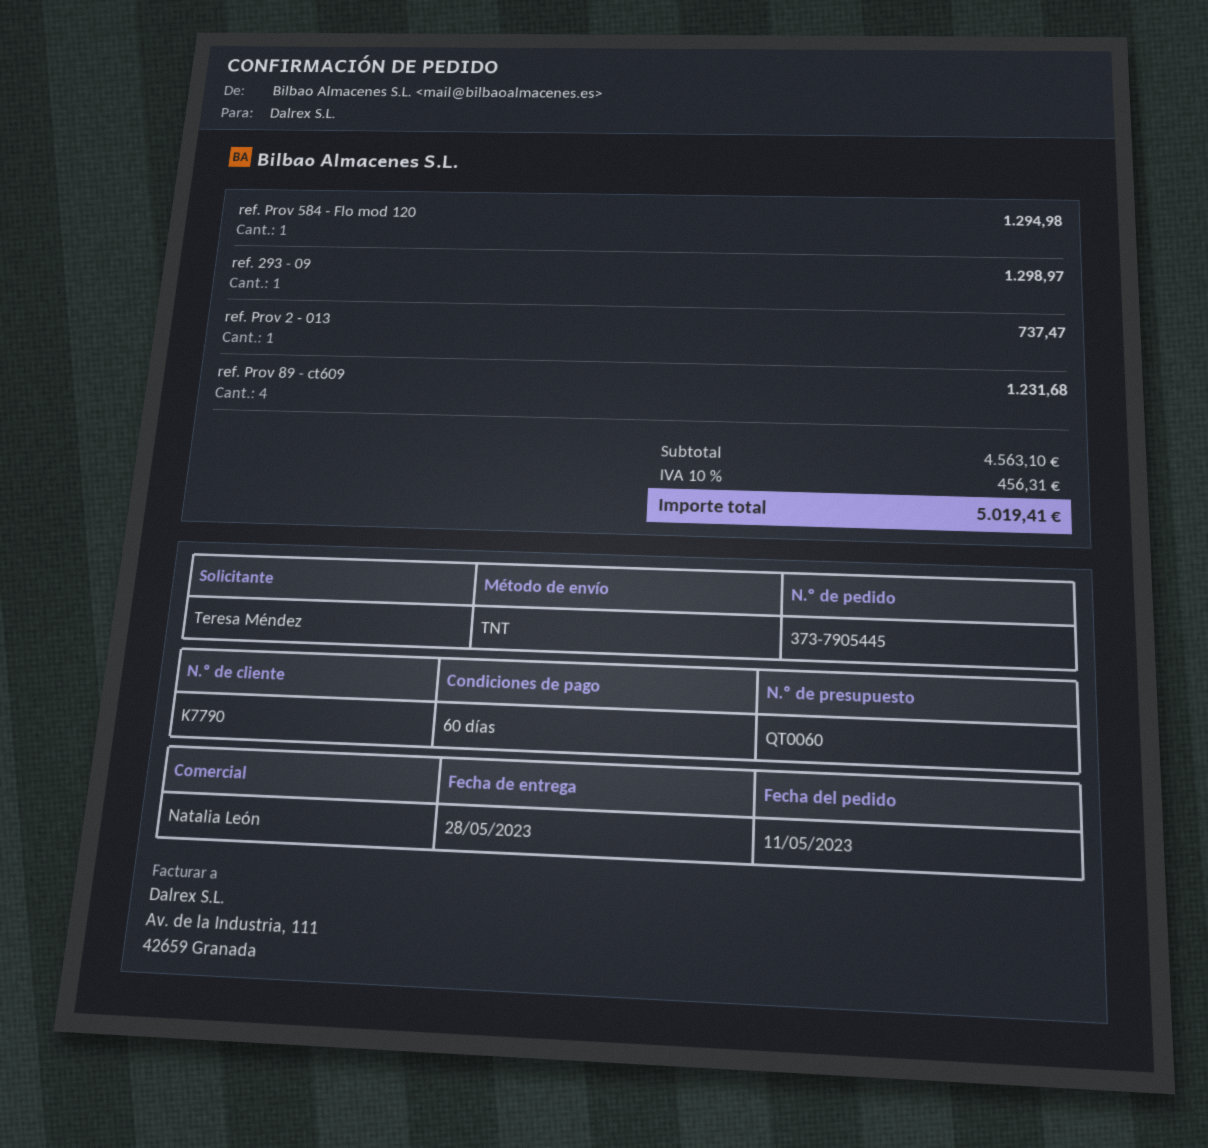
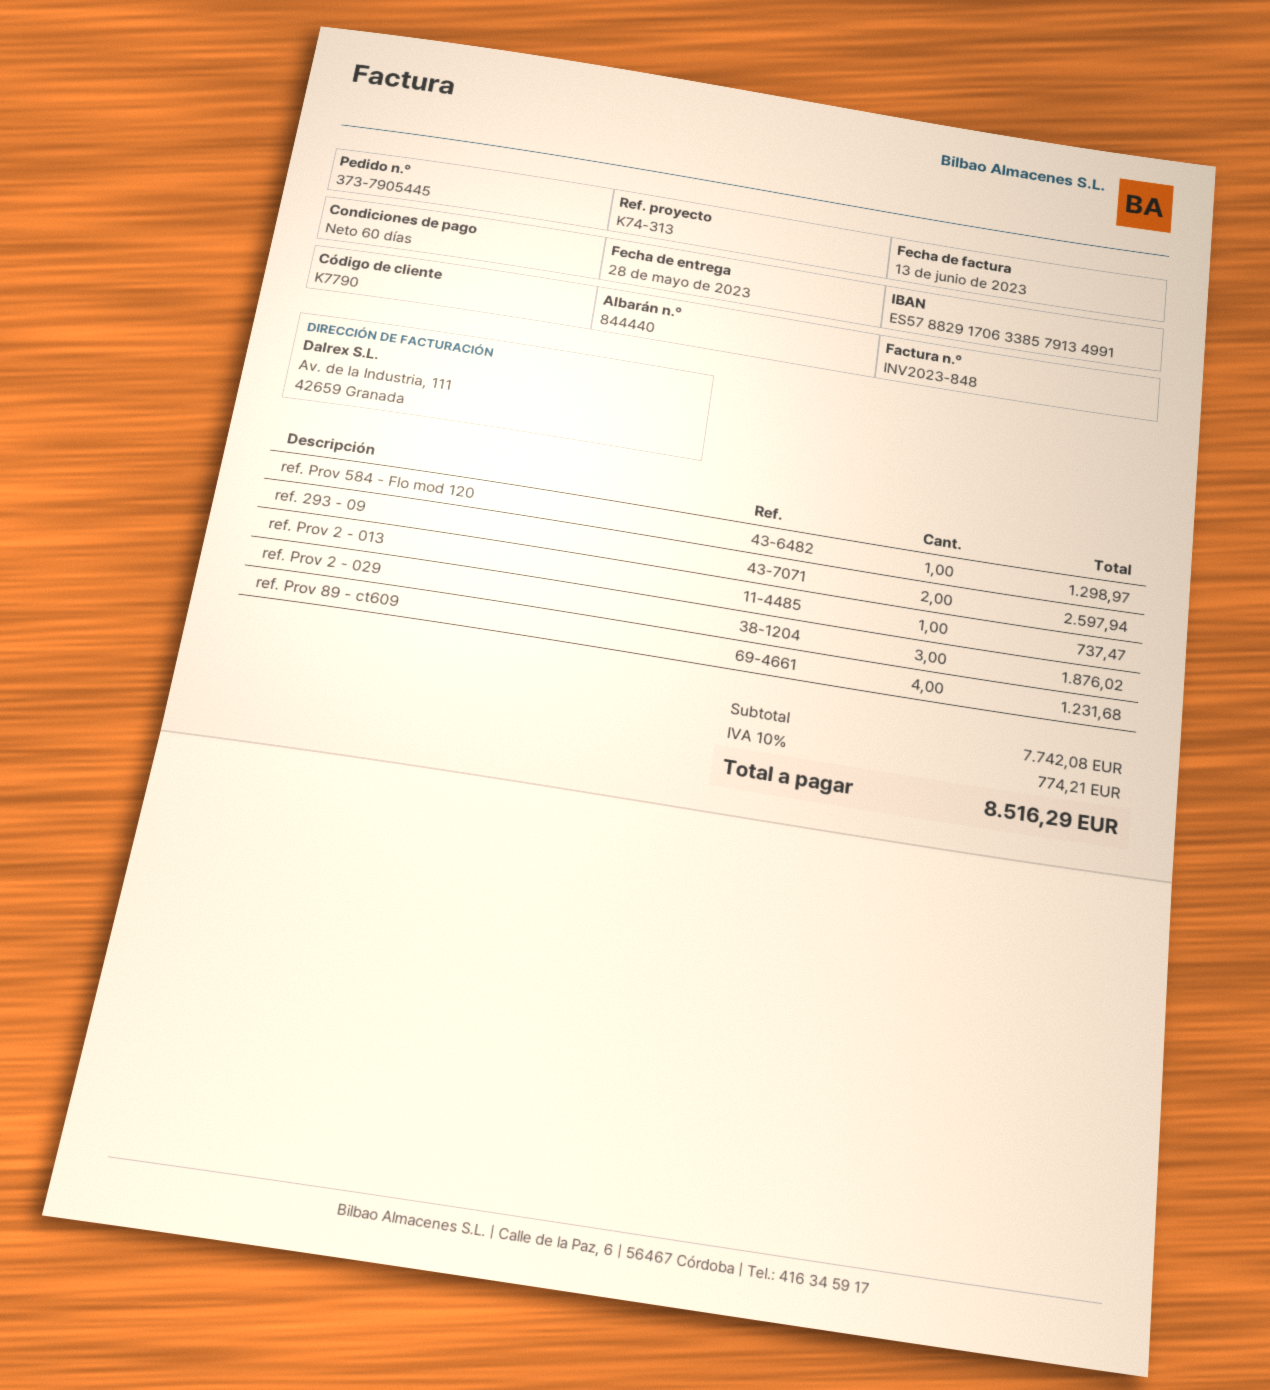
ref. Prov 584 - Flo mod 120: 1 for 1294.98 -> 1 for 1298.97
ref. 293 - 09: 1 for 1298.97 -> 2 for 2597.94
ref. Prov 2 - 029: none -> 3 for 1876.02
subtotal: 4563.10 -> 7742.08
tax: 10% = 456.31 -> 10% = 774.21
total: 5019.41 -> 8516.29

